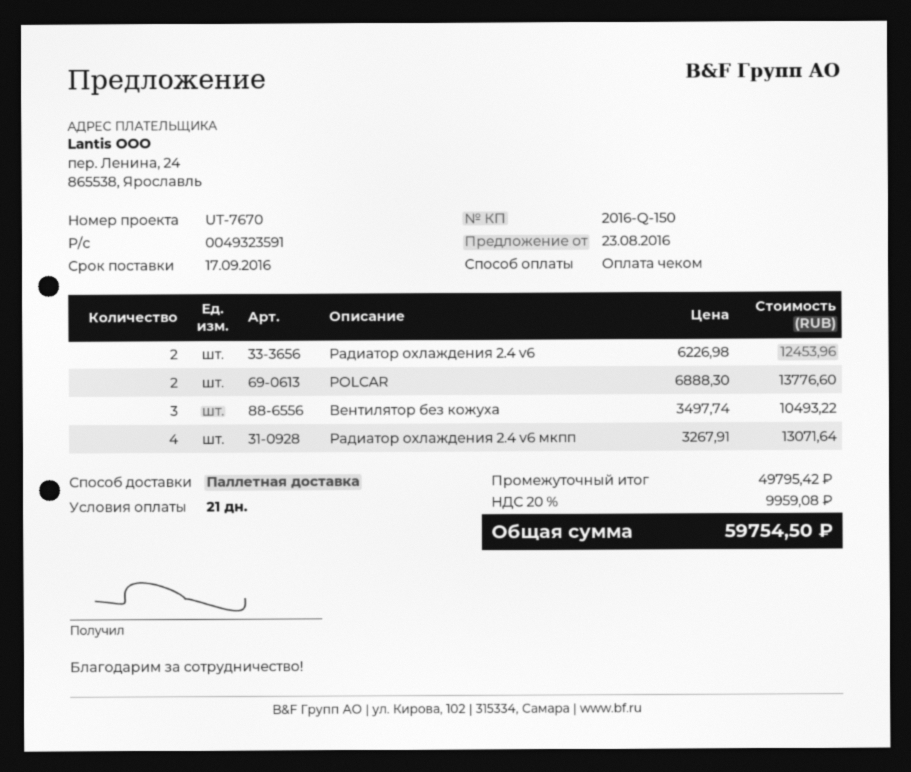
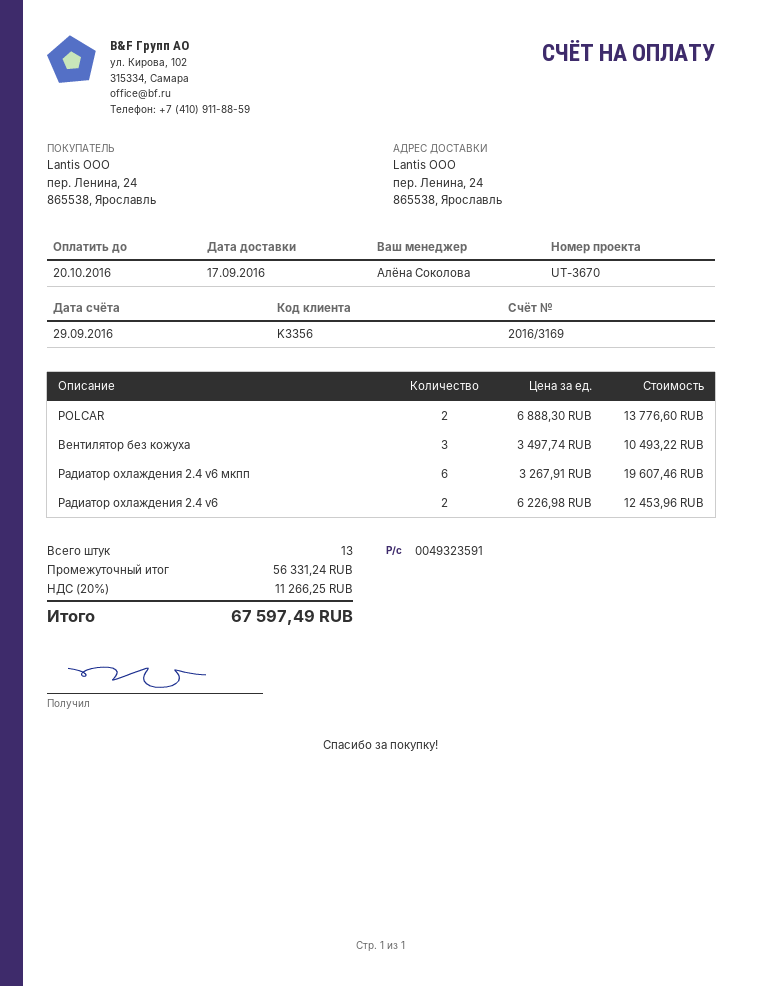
reference: UT-7670 -> UT-3670
Радиатор охлаждения 2.4 v6 мкпп: 4 x 3267.91 = 13071.64 -> 6 x 3267.91 = 19607.46
subtotal: 49795.42 -> 56331.24
tax: 20% = 9959.08 -> 20% = 11266.25
total: 59754.50 -> 67597.49

